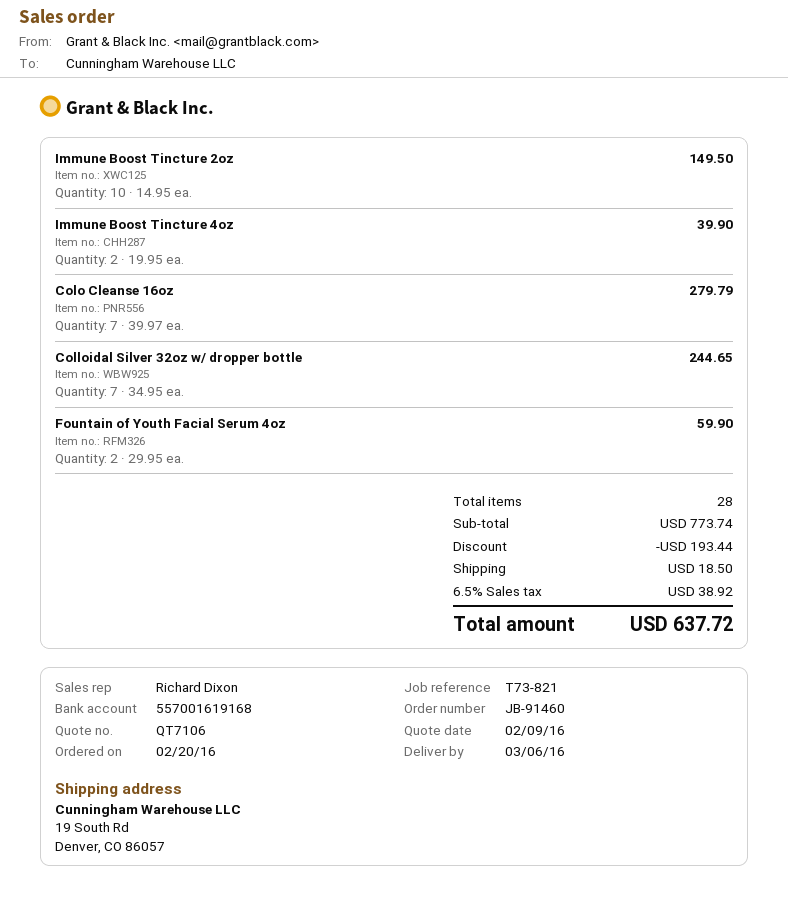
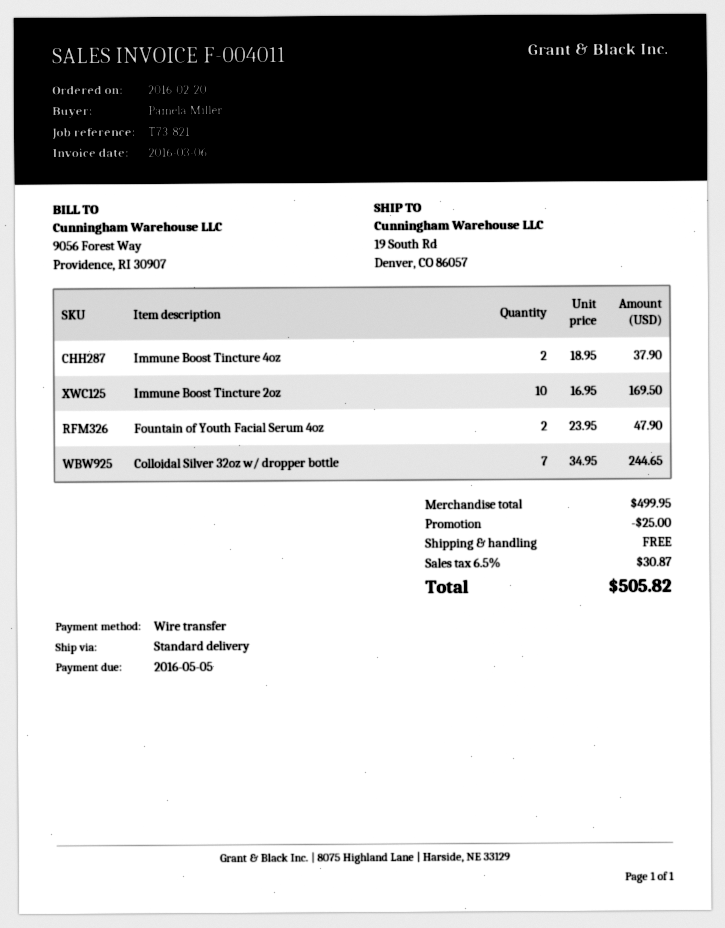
Immune Boost Tincture 2oz: 10 x 14.95 = 149.50 -> 10 x 16.95 = 169.50
Immune Boost Tincture 4oz: 2 x 19.95 = 39.90 -> 2 x 18.95 = 37.90
Colo Cleanse 16oz: 7 x 39.97 = 279.79 -> none
Fountain of Youth Facial Serum 4oz: 2 x 29.95 = 59.90 -> 2 x 23.95 = 47.90
subtotal: 773.74 -> 499.95
discount: 193.44 -> 25.00
shipping: 18.50 -> 0.00
tax: 6.5% = 38.92 -> 6.5% = 30.87
total: 637.72 -> 505.82

